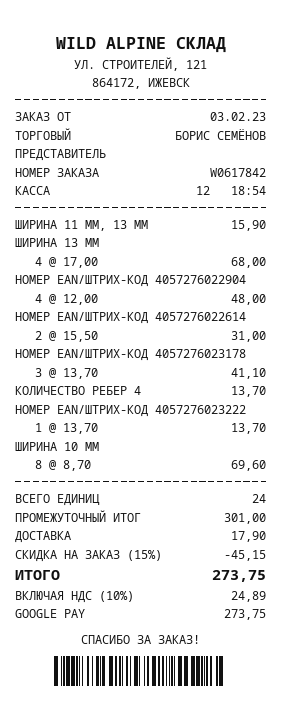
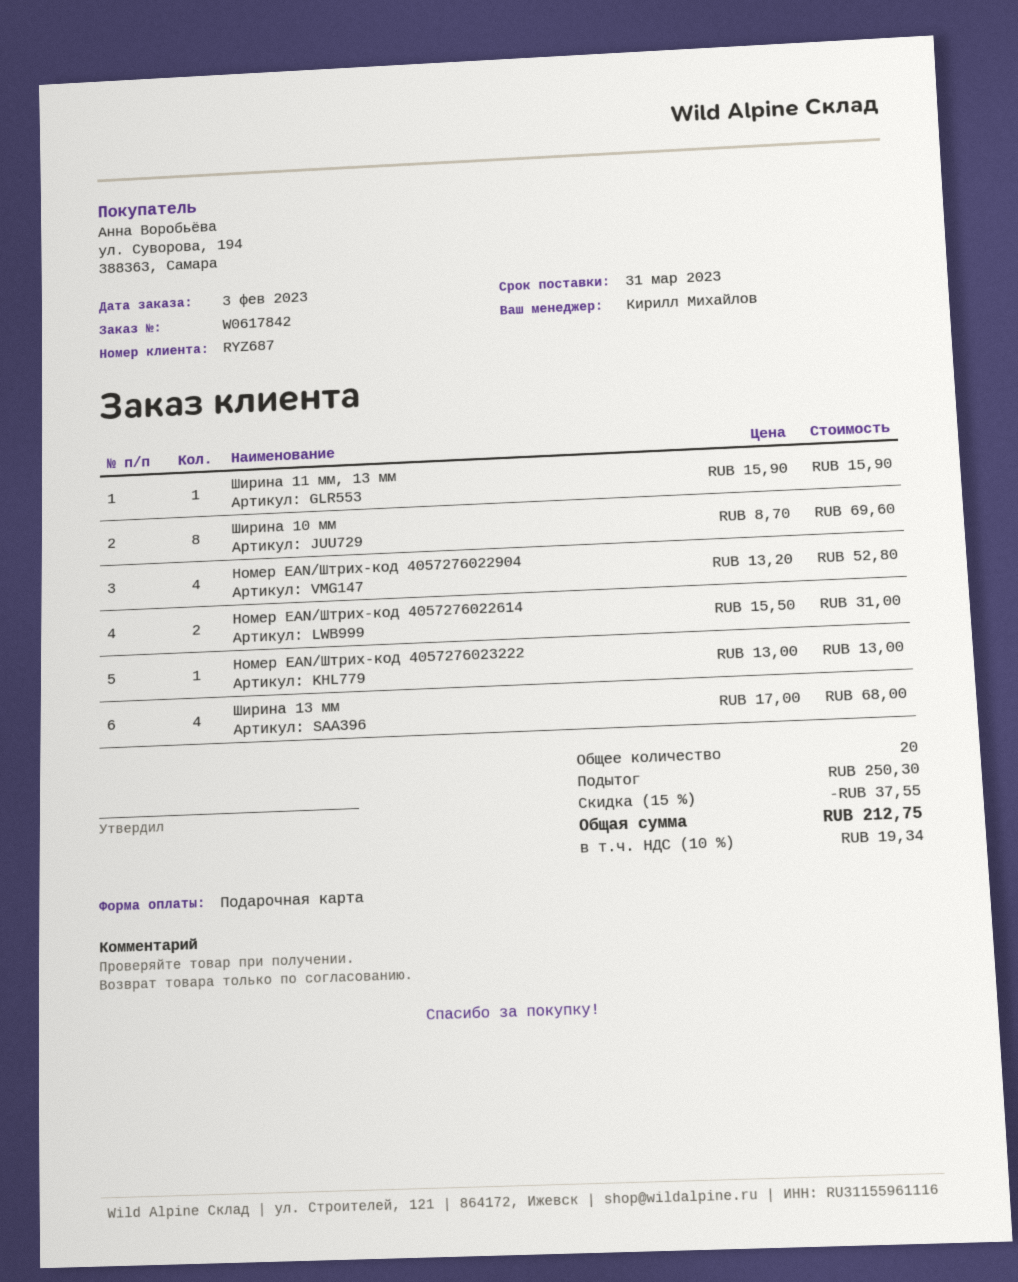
sales rep: БОРИС СЕМЁНОВ -> Кирилл Михайлов
payment method: Google Pay -> gift card
НОМЕР EAN/ШТРИХ-КОД 4057276022904: 4 x 12.00 = 48.00 -> 4 x 13.20 = 52.80
НОМЕР EAN/ШТРИХ-КОД 4057276023178: 3 x 13.70 = 41.10 -> none
КОЛИЧЕСТВО РЕБЕР 4: 1 x 13.70 = 13.70 -> none
НОМЕР EAN/ШТРИХ-КОД 4057276023222: 1 x 13.70 = 13.70 -> 1 x 13.00 = 13.00
total quantity: 24 -> 20
subtotal: 301.00 -> 250.30
discount: 15% = 45.15 -> 15% = 37.55
shipping: 17.90 -> none
tax: 10% = 24.89 -> 10% = 19.34
total: 273.75 -> 212.75

